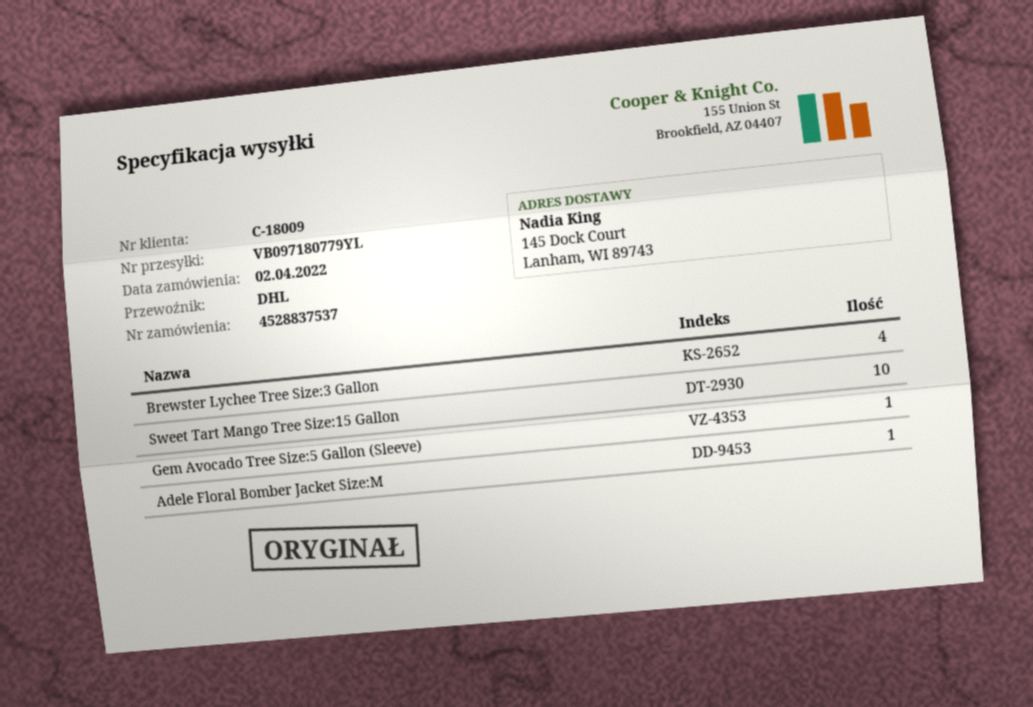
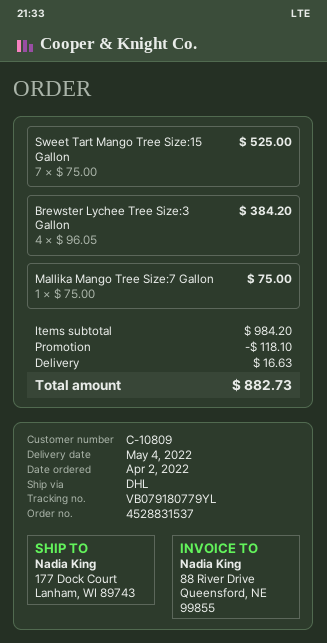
order number: 4528837537 -> 4528831537
customer number: C-18009 -> C-10809
tracking number: VB097180779YL -> VB079180779YL
ship to: 145 Dock Court, Lanham, WI 89743 -> 177 Dock Court, Lanham, WI 89743
Sweet Tart Mango Tree Size:15 Gallon: 10 -> 7
Gem Avocado Tree Size:5 Gallon (Sleeve): 1 -> none
Adele Floral Bomber Jacket Size:M: 1 -> none
Mallika Mango Tree Size:7 Gallon: none -> 1

